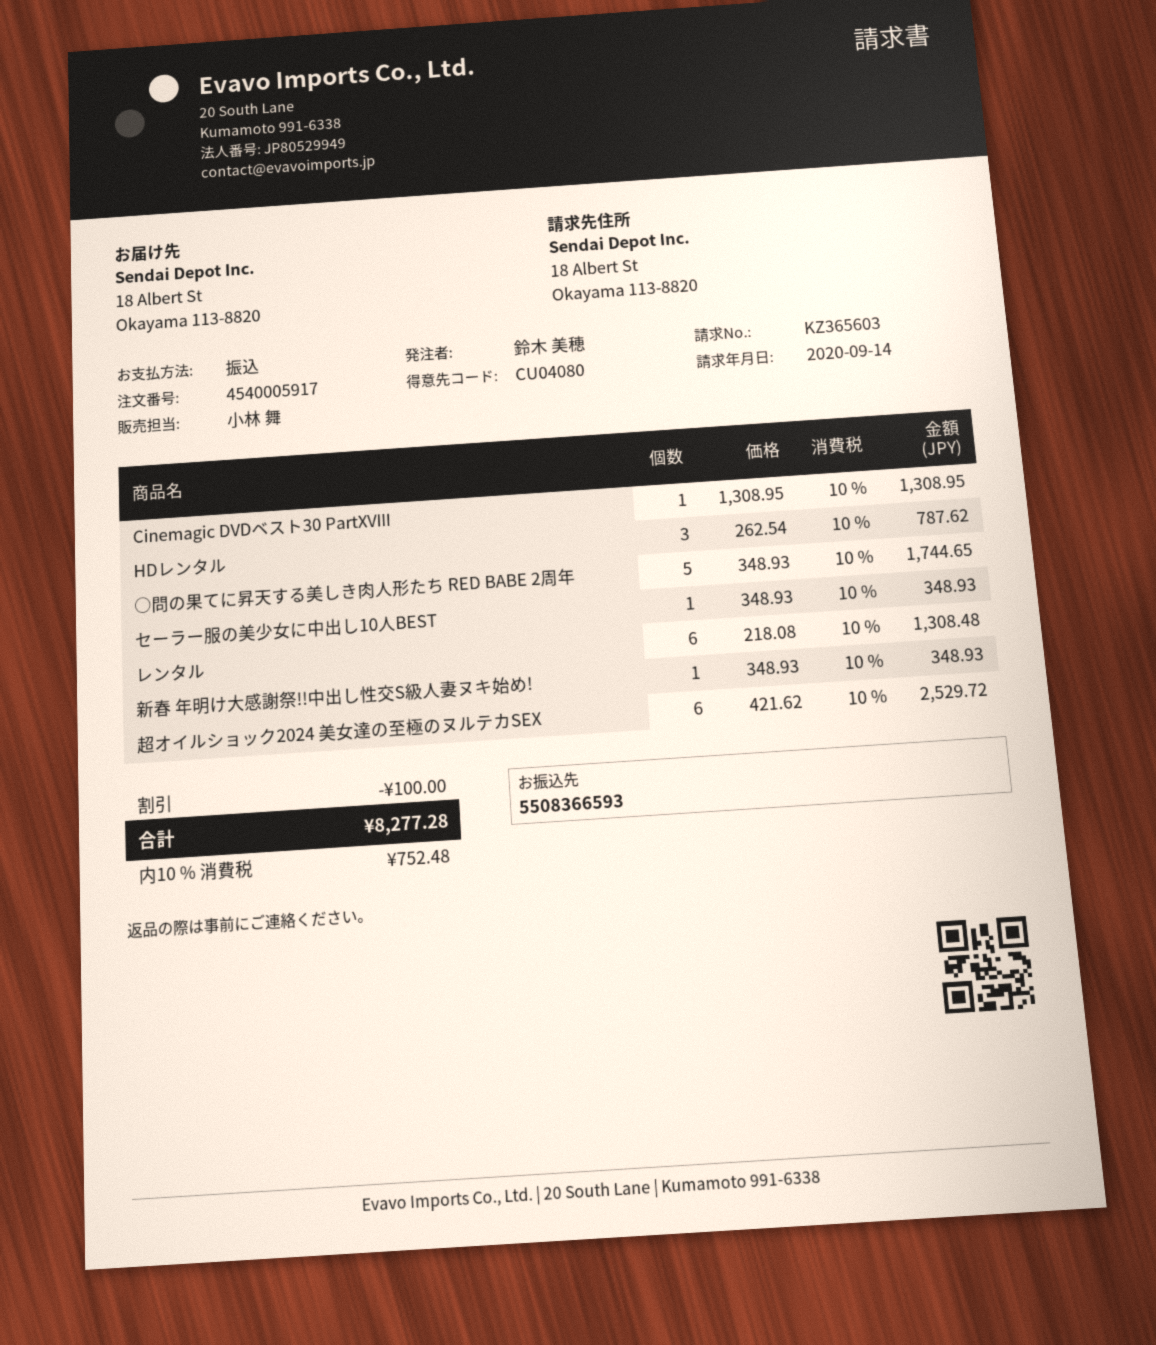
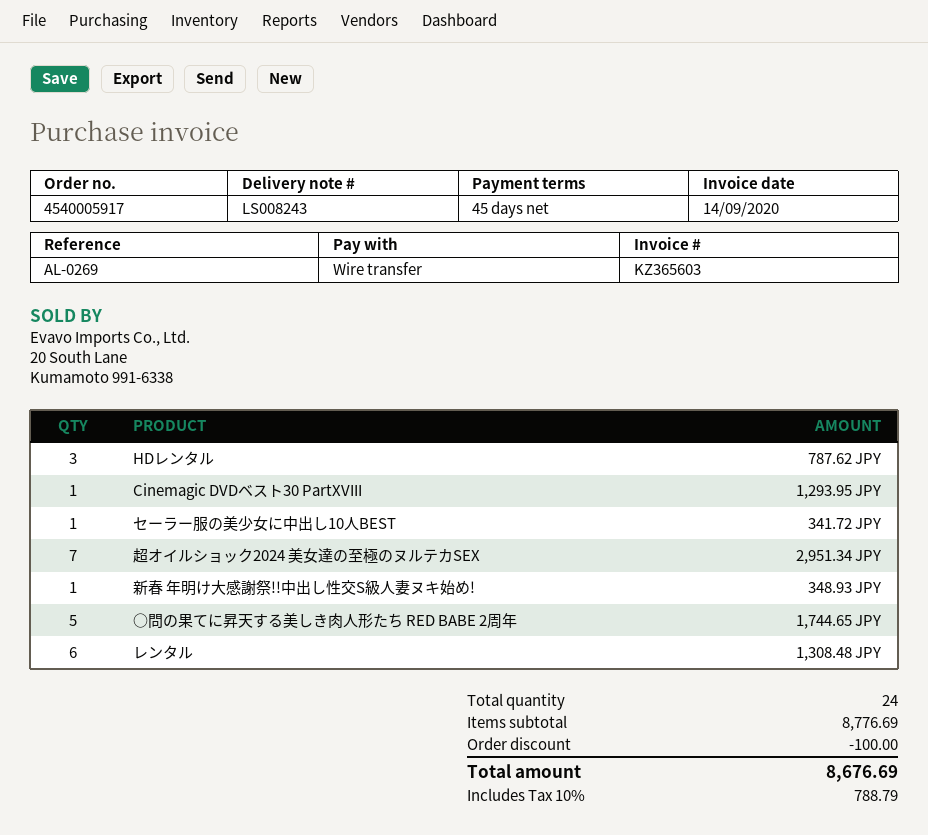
Cinemagic DVDベスト30 PartXVIII: 1 for 1308.95 -> 1 for 1293.95
セーラー服の美少女に中出し10人BEST: 1 for 348.93 -> 1 for 341.72
超オイルショック2024 美女達の至極のヌルテカSEX: 6 for 2529.72 -> 7 for 2951.34
tax: 10% = 752.48 -> 10% = 788.79
total: 8277.28 -> 8676.69

